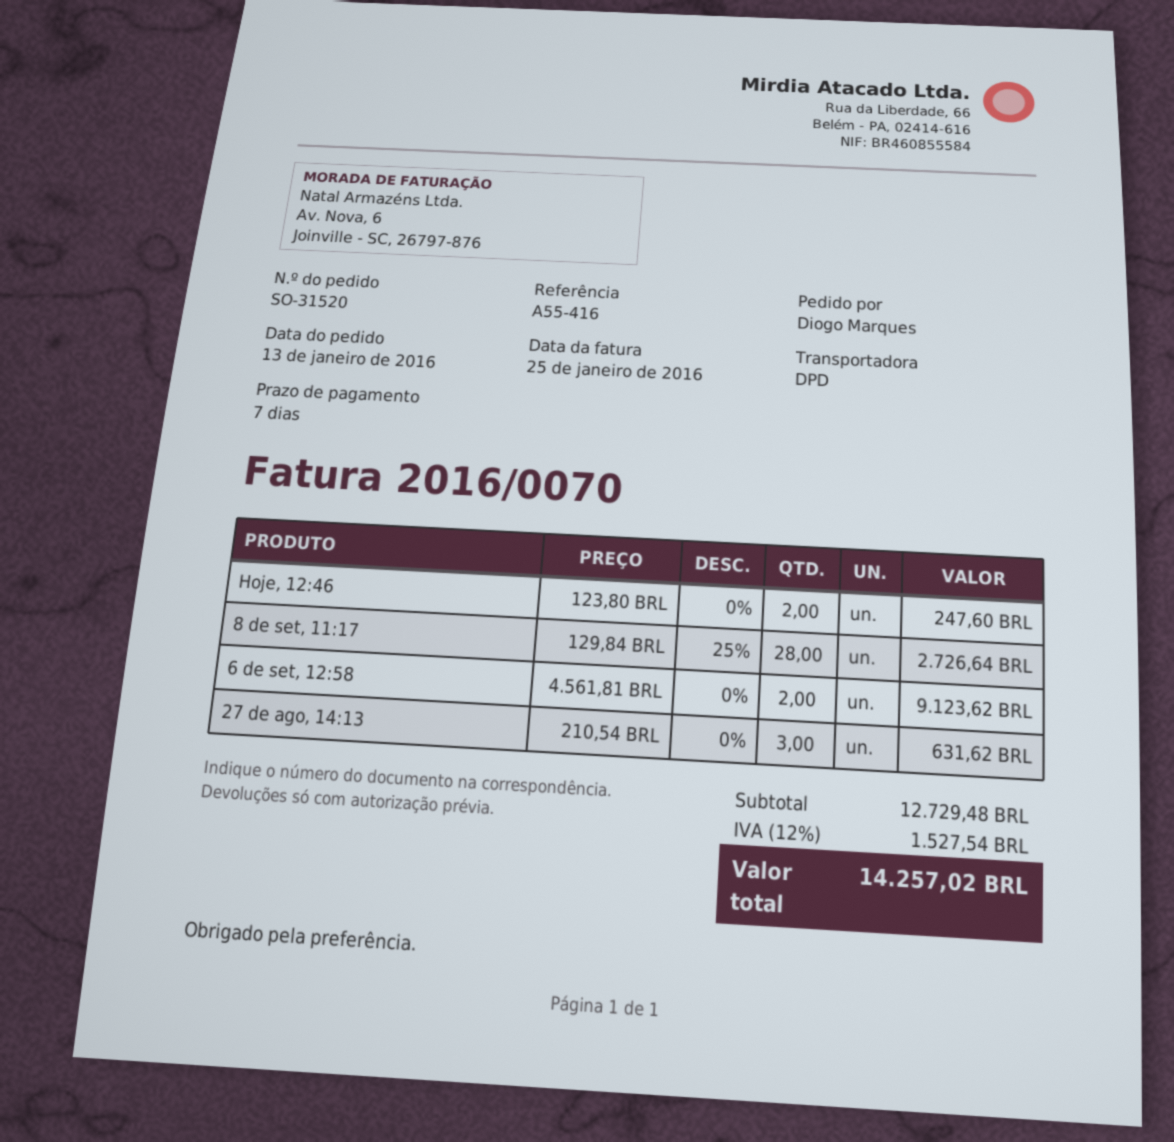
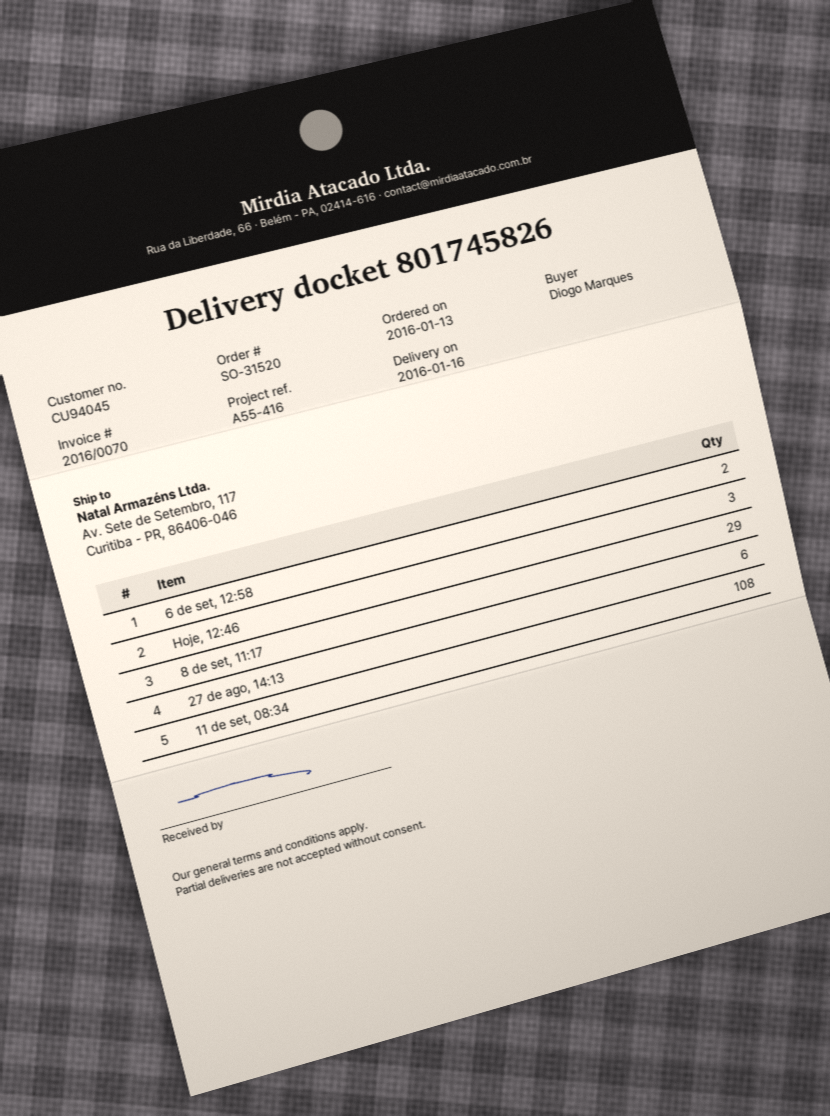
Hoje, 12:46: 2 -> 3
8 de set, 11:17: 28 -> 29
27 de ago, 14:13: 3 -> 6
11 de set, 08:34: none -> 108

